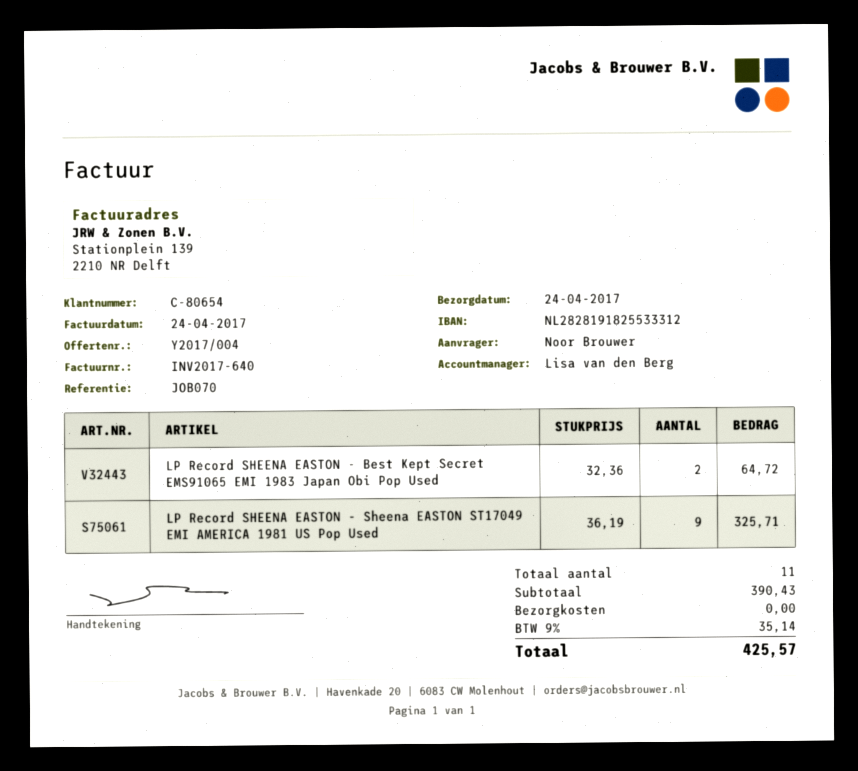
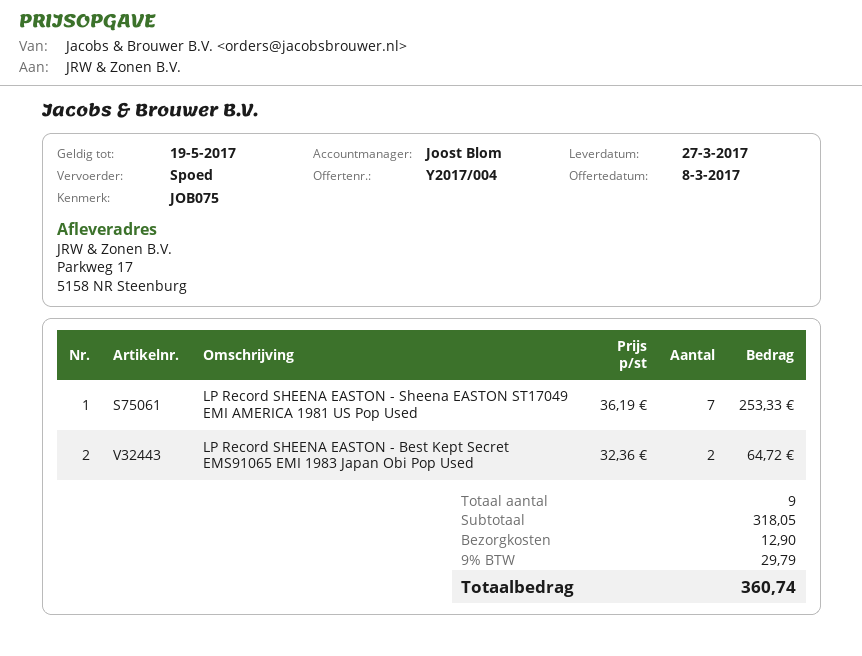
delivery date: 2017-04-24 -> 2017-03-27
reference: JOB070 -> JOB075
sales rep: Lisa van den Berg -> Joost Blom
LP Record SHEENA EASTON - Sheena EASTON ST17049 EMI AMERICA 1981 US Pop Used: 9 x 36.19 = 325.71 -> 7 x 36.19 = 253.33
total quantity: 11 -> 9
subtotal: 390.43 -> 318.05
shipping: 0.00 -> 12.90
tax: 9% = 35.14 -> 9% = 29.79
total: 425.57 -> 360.74

